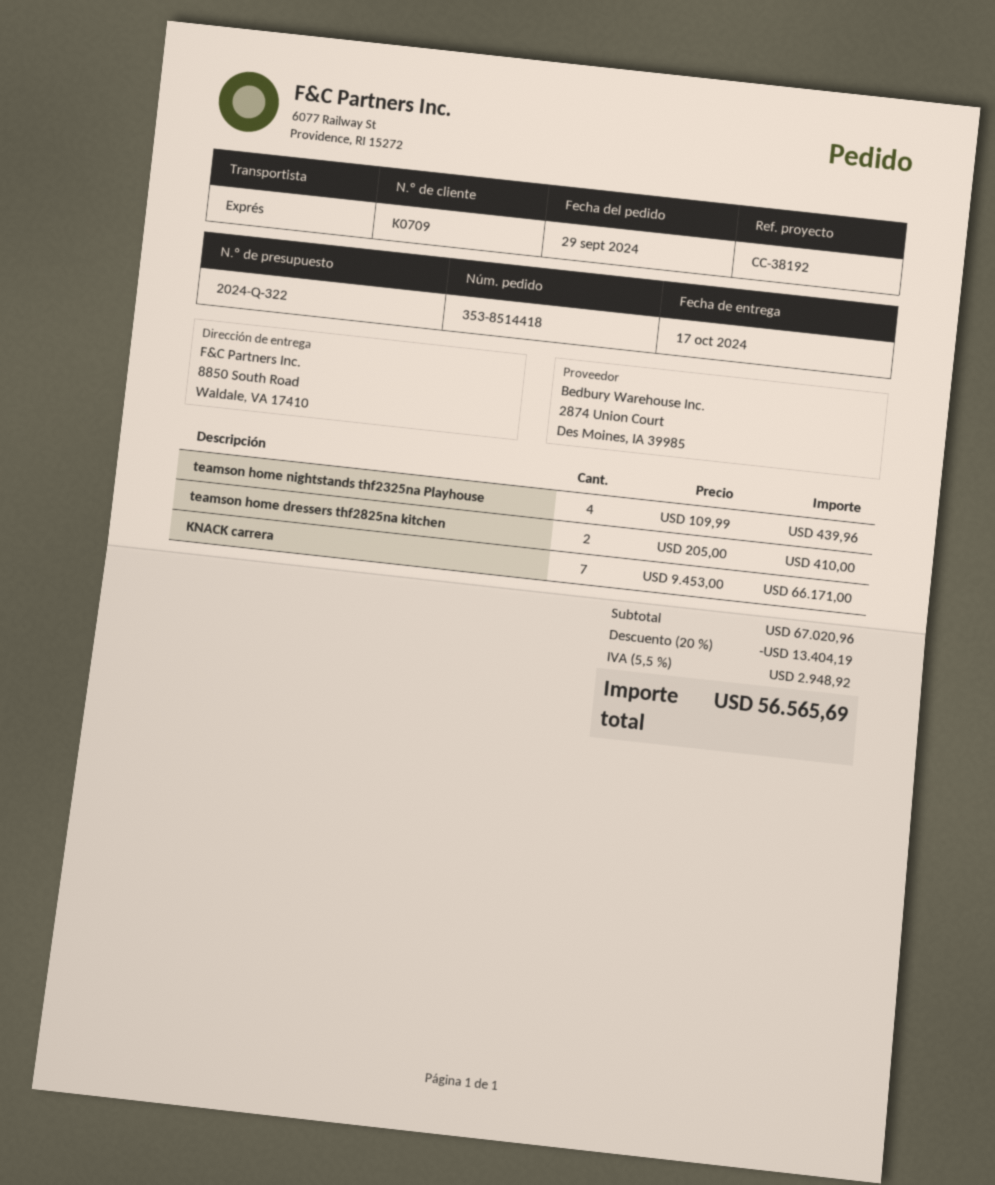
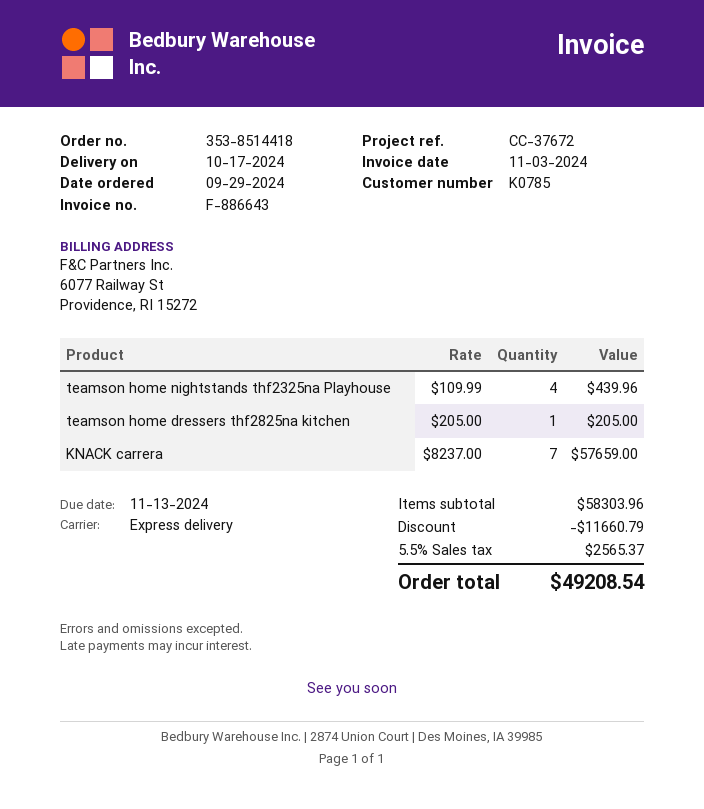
customer number: K0709 -> K0785
reference: CC-38192 -> CC-37672
teamson home dressers thf2825na kitchen: 2 x 205.00 = 410.00 -> 1 x 205.00 = 205.00
KNACK carrera: 7 x 9453.00 = 66171.00 -> 7 x 8237.00 = 57659.00
subtotal: 67020.96 -> 58303.96
discount: 13404.19 -> 11660.79
tax: 5.5% = 2948.92 -> 5.5% = 2565.37
total: 56565.69 -> 49208.54

